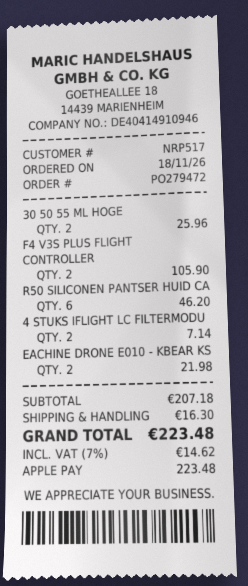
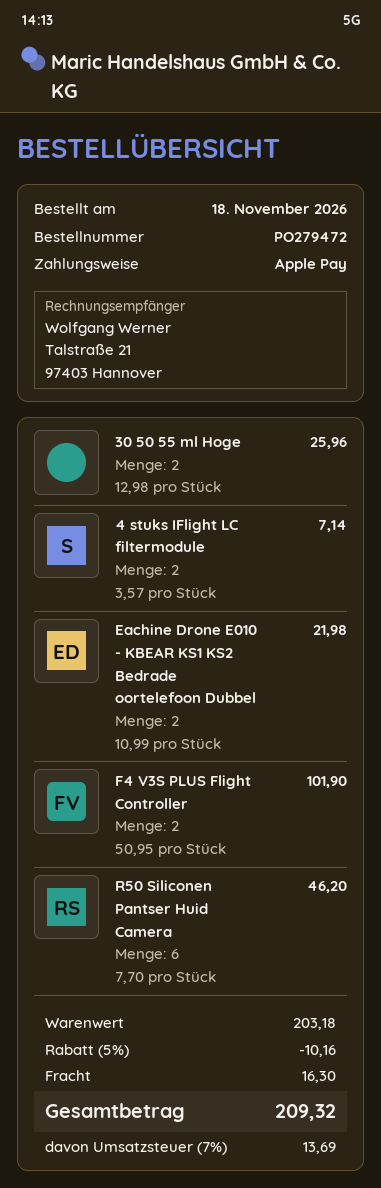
F4 V3S PLUS FLIGHT CONTROLLER: 2 for 105.90 -> 2 for 101.90
subtotal: 207.18 -> 203.18
discount: none -> 5% = 10.16
tax: 7% = 14.62 -> 7% = 13.69
total: 223.48 -> 209.32

